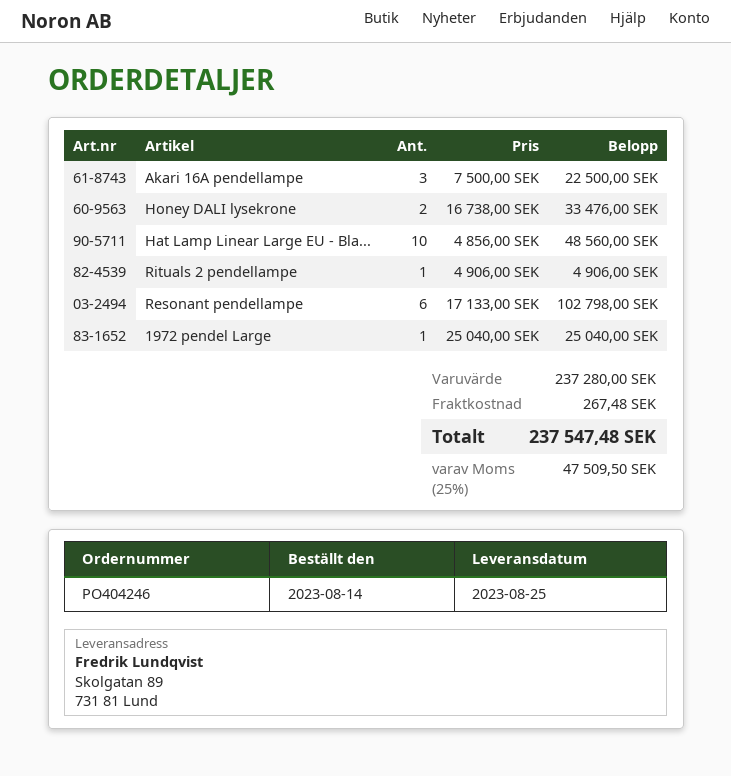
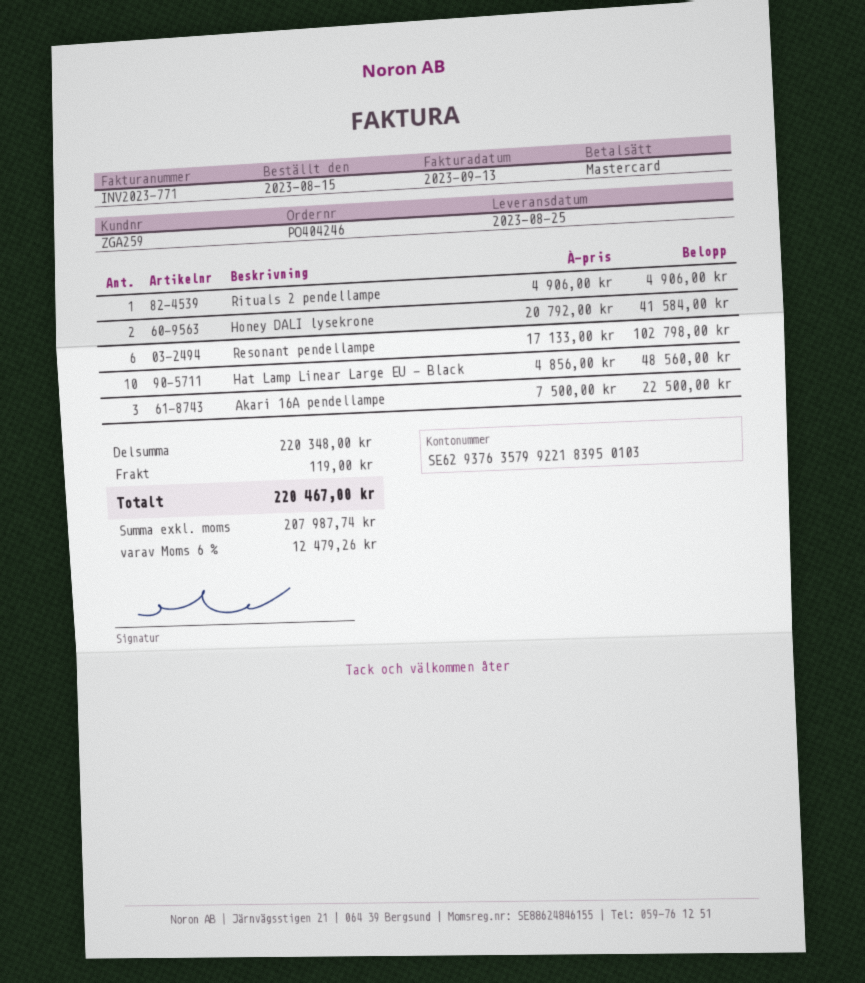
order date: 2023-08-14 -> 2023-08-15
Honey DALI lysekrone: 2 x 16738.00 = 33476.00 -> 2 x 20792.00 = 41584.00
1972 pendel Large: 1 x 25040.00 = 25040.00 -> none
subtotal: 237280.00 -> 220348.00
shipping: 267.48 -> 119.00
tax: 25% = 47509.50 -> 6% = 12479.26
total: 237547.48 -> 220467.00

